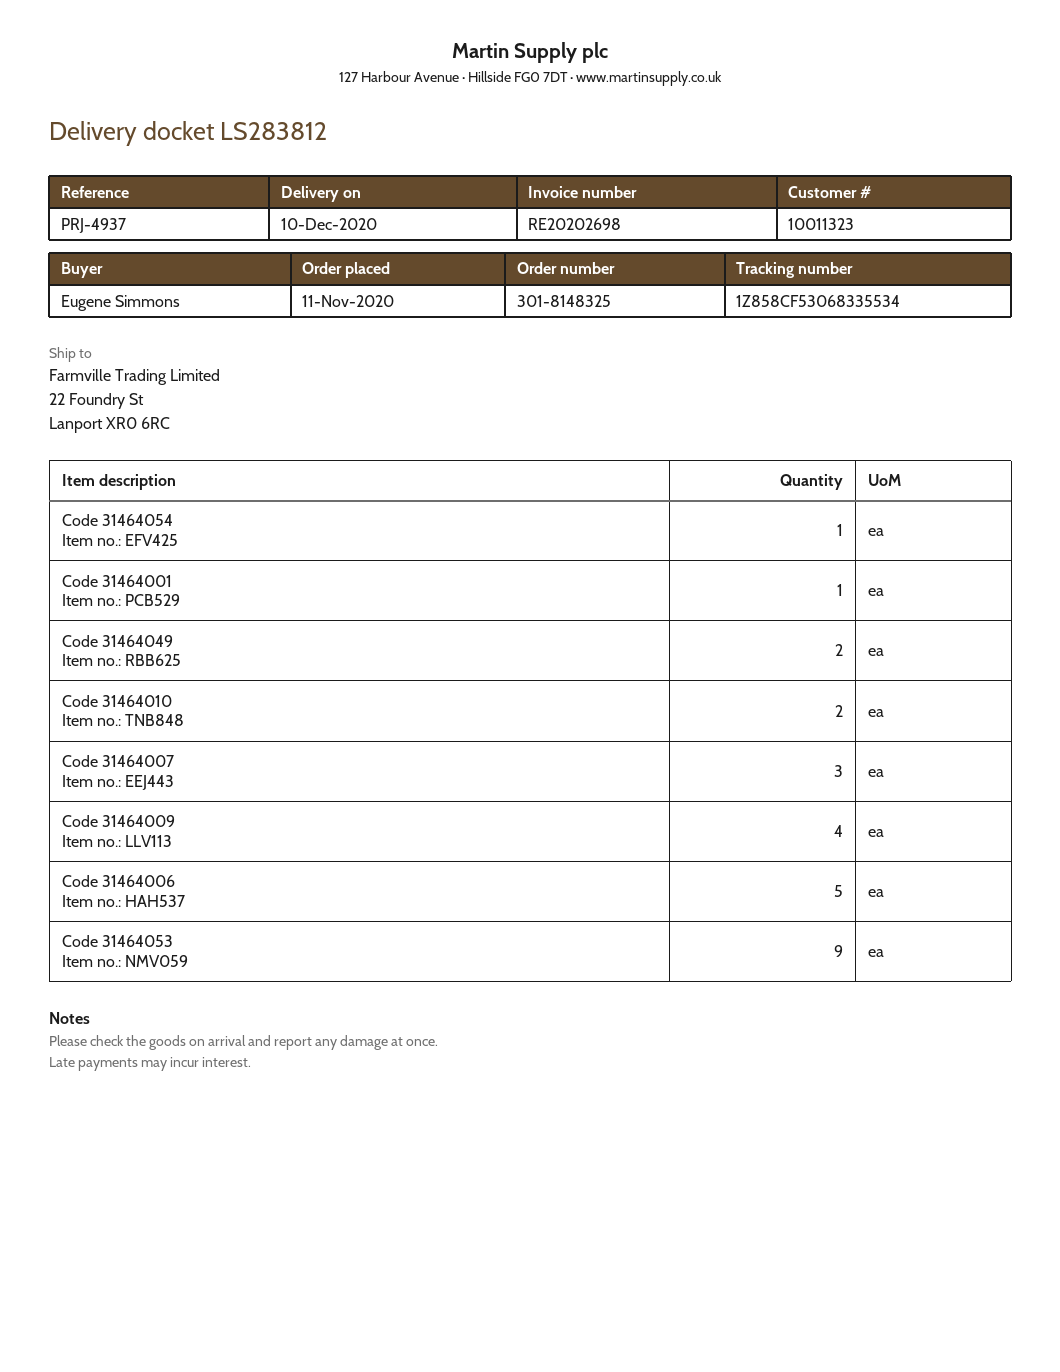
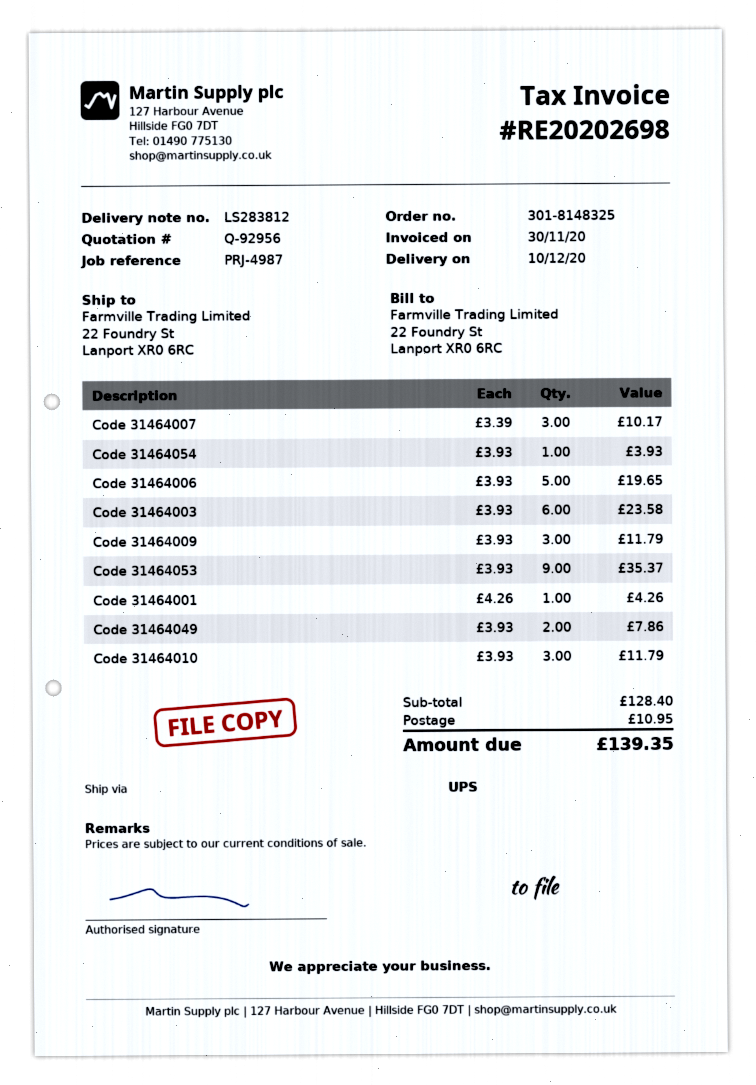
reference: PRJ-4937 -> PRJ-4987
Code 31464010: 2 -> 3
Code 31464009: 4 -> 3
Code 31464003: none -> 6

